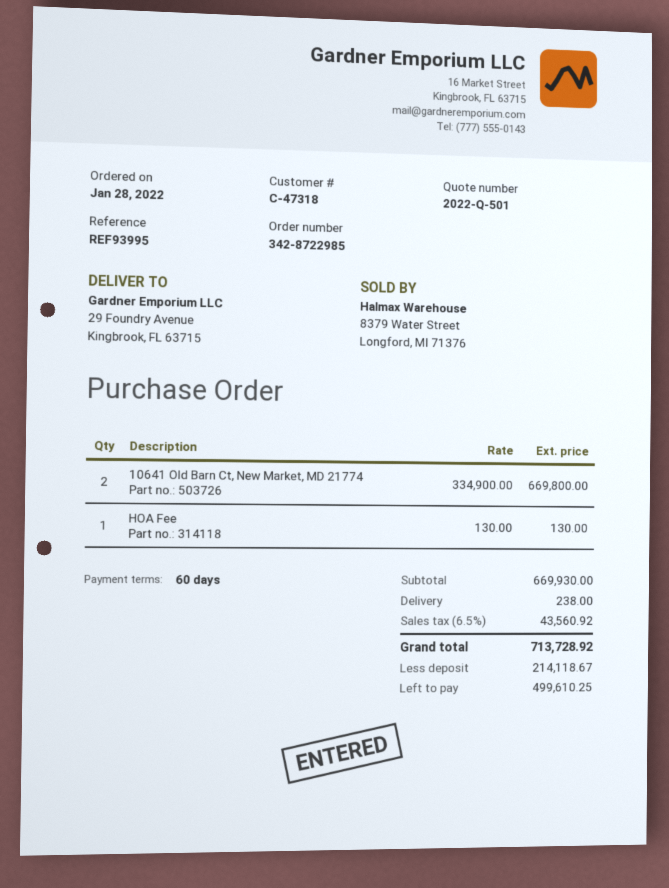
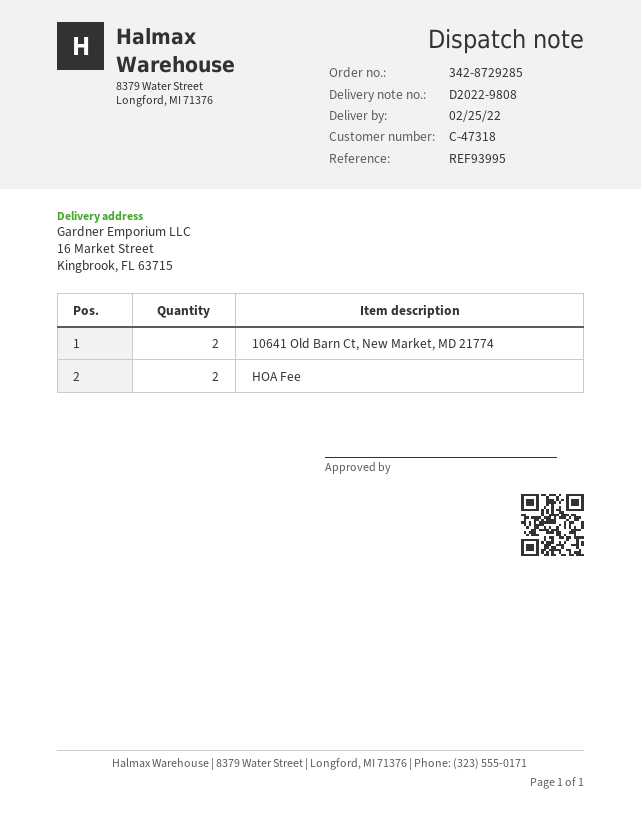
order number: 342-8722985 -> 342-8729285
ship to: 29 Foundry Avenue, Kingbrook, FL 63715 -> 16 Market Street, Kingbrook, FL 63715
HOA Fee: 1 -> 2

